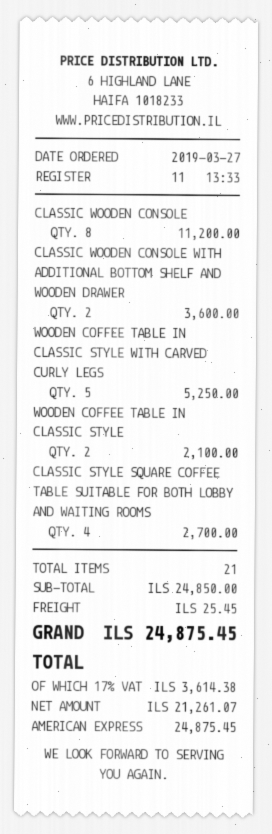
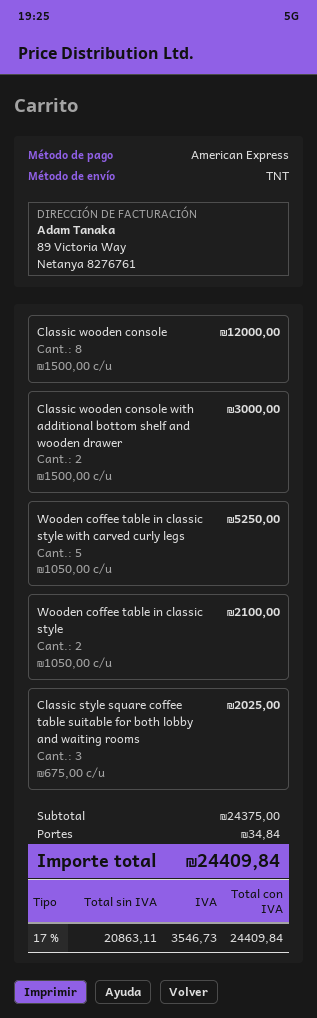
CLASSIC WOODEN CONSOLE: 8 for 11200.00 -> 8 for 12000.00
CLASSIC WOODEN CONSOLE WITH ADDITIONAL BOTTOM SHELF AND WOODEN DRAWER: 2 for 3600.00 -> 2 for 3000.00
CLASSIC STYLE SQUARE COFFEE TABLE SUITABLE FOR BOTH LOBBY AND WAITING ROOMS: 4 for 2700.00 -> 3 for 2025.00
subtotal: 24850.00 -> 24375.00
shipping: 25.45 -> 34.84
net: 21261.07 -> 20863.11
tax: 17% = 3614.38 -> 17% = 3546.73
total: 24875.45 -> 24409.84

